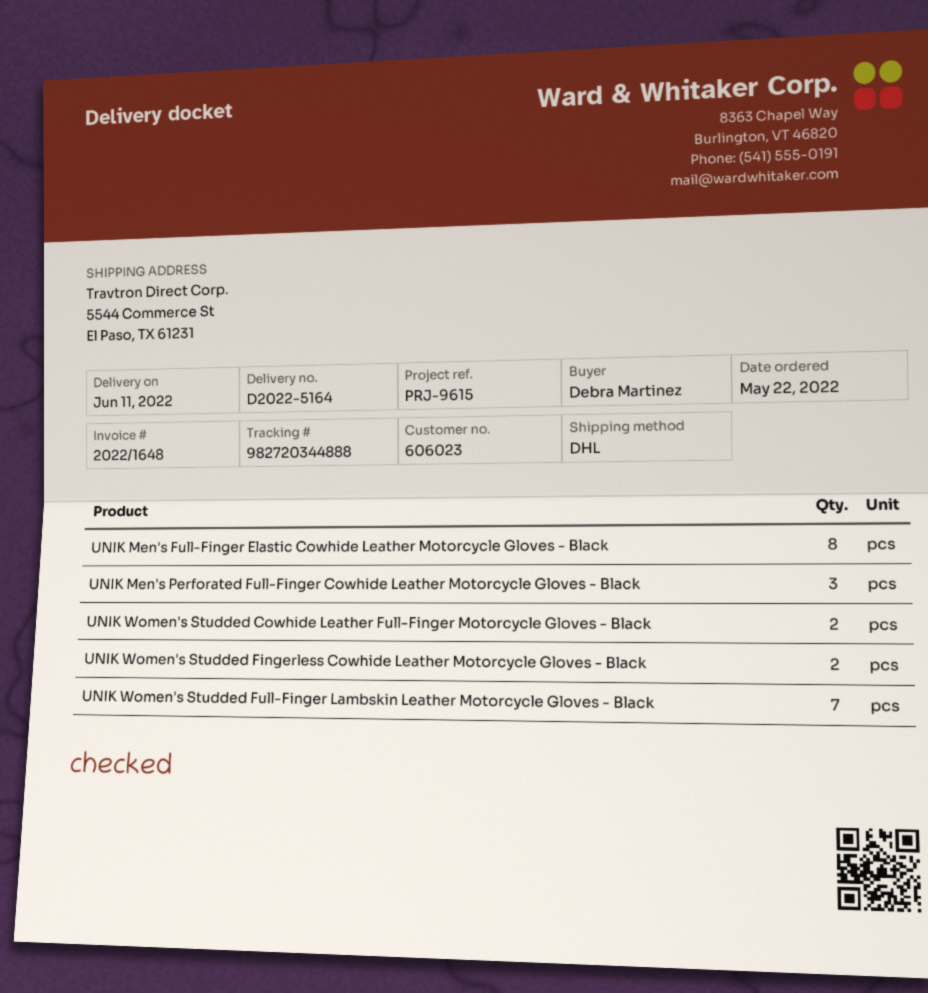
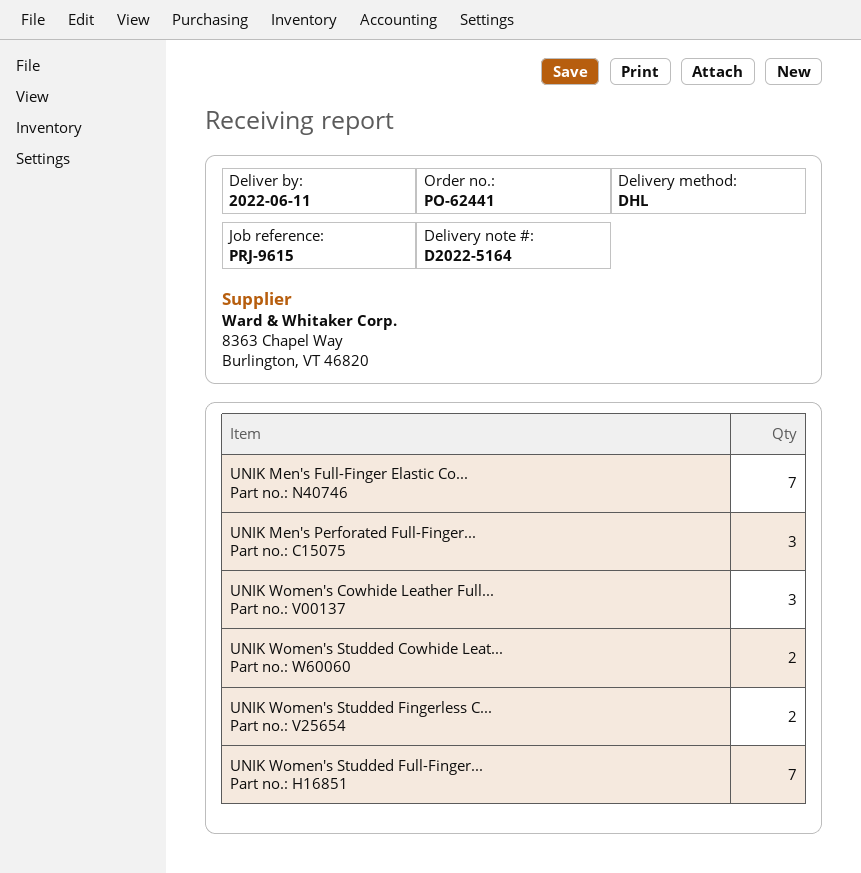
UNIK Men's Full-Finger Elastic Cowhide Leather Motorcycle Gloves - Black: 8 -> 7
UNIK Women's Cowhide Leather Full...: none -> 3

